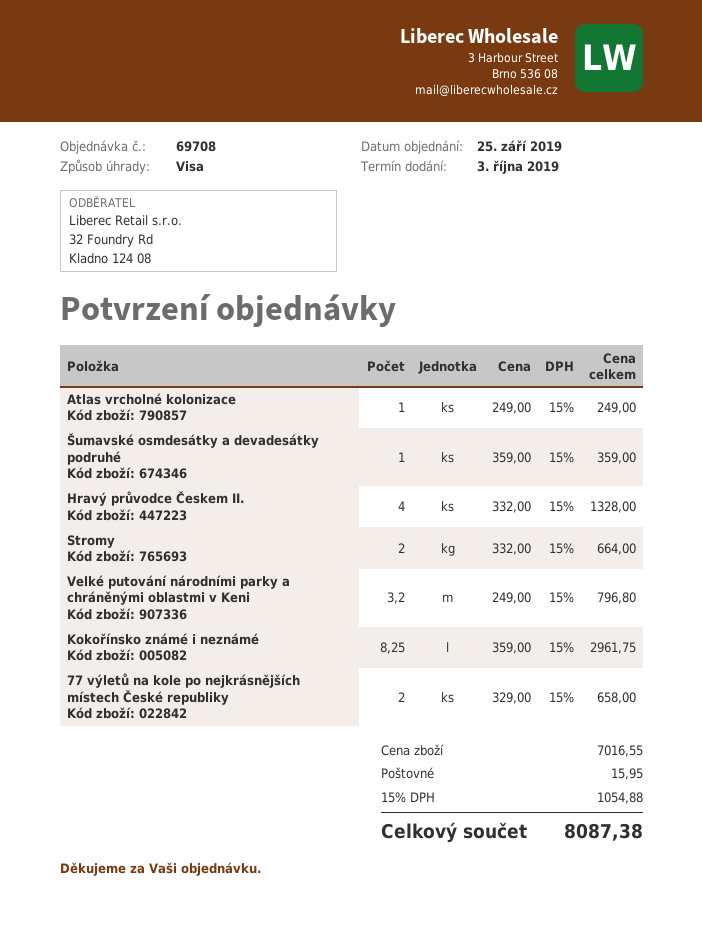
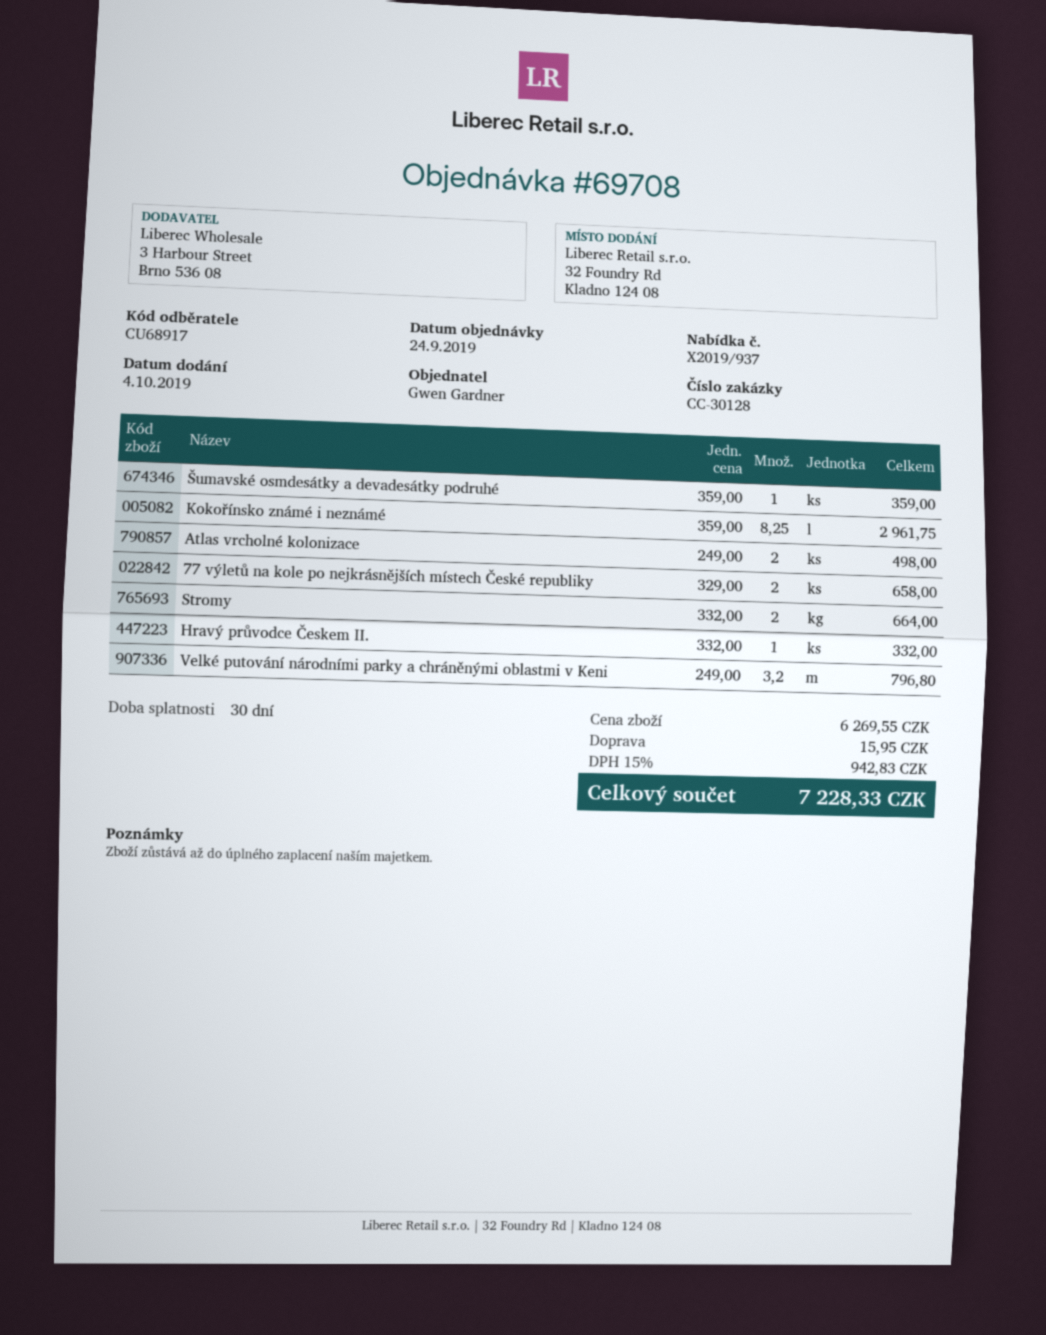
order date: 2019-09-25 -> 2019-09-24
delivery date: 2019-10-03 -> 2019-10-04
Atlas vrcholné kolonizace: 1 x 249.00 = 249.00 -> 2 x 249.00 = 498.00
Hravý průvodce Českem II.: 4 x 332.00 = 1328.00 -> 1 x 332.00 = 332.00
subtotal: 7016.55 -> 6269.55
tax: 15% = 1054.88 -> 15% = 942.83
total: 8087.38 -> 7228.33

